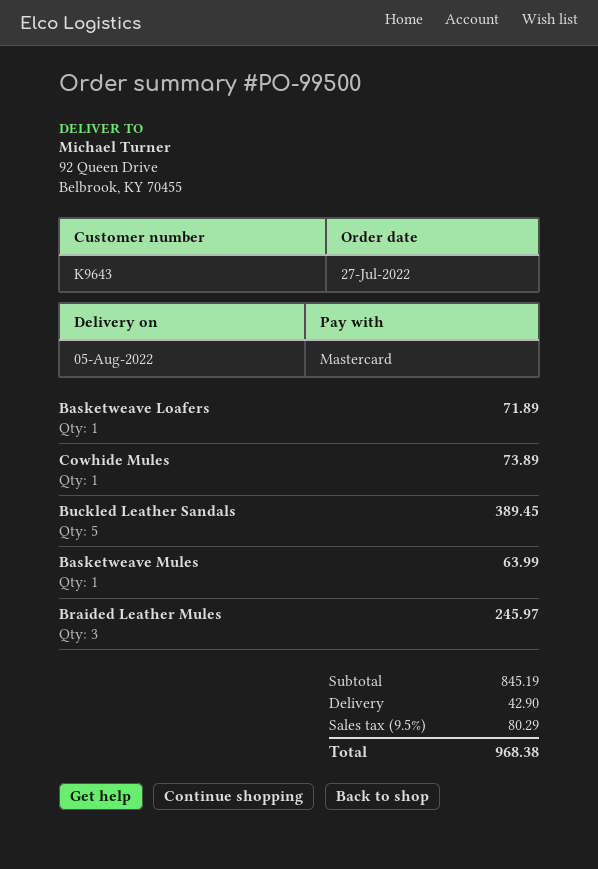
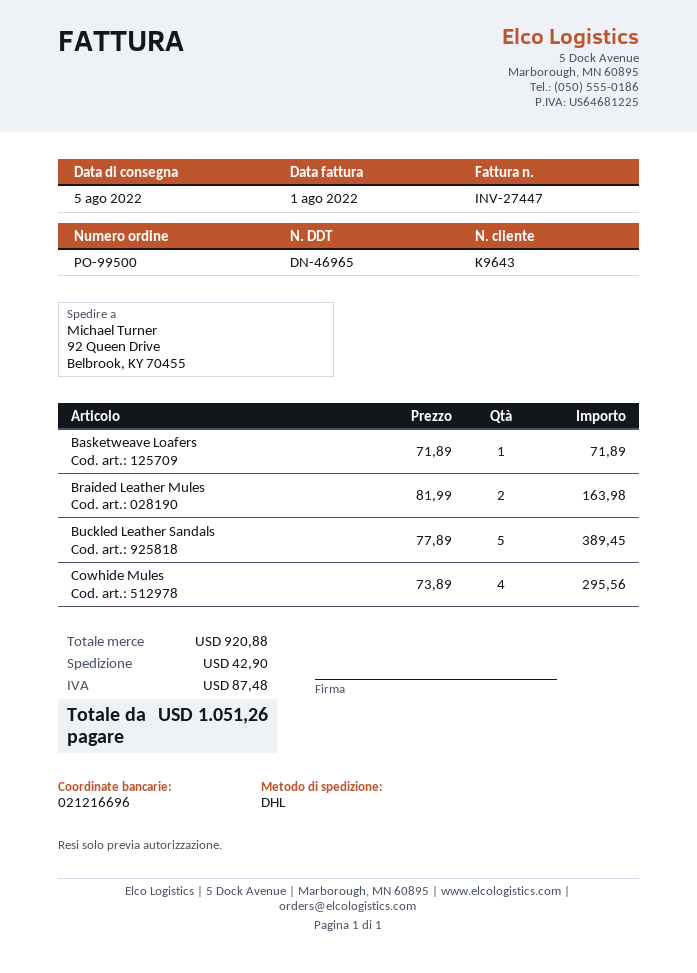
Cowhide Mules: 1 for 73.89 -> 4 for 295.56
Basketweave Mules: 1 for 63.99 -> none
Braided Leather Mules: 3 for 245.97 -> 2 for 163.98
subtotal: 845.19 -> 920.88
tax: 80.29 -> 87.48
total: 968.38 -> 1051.26

